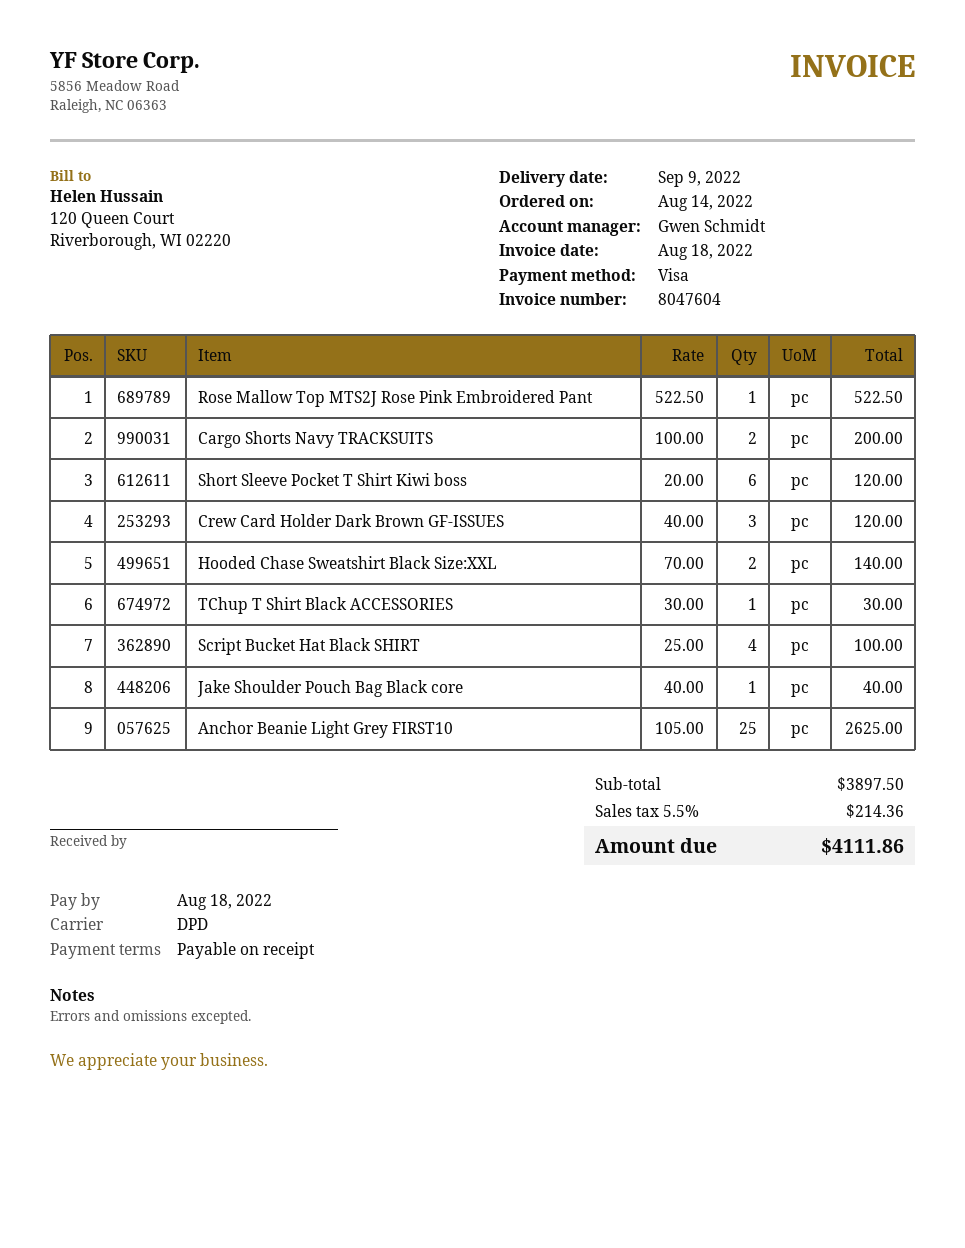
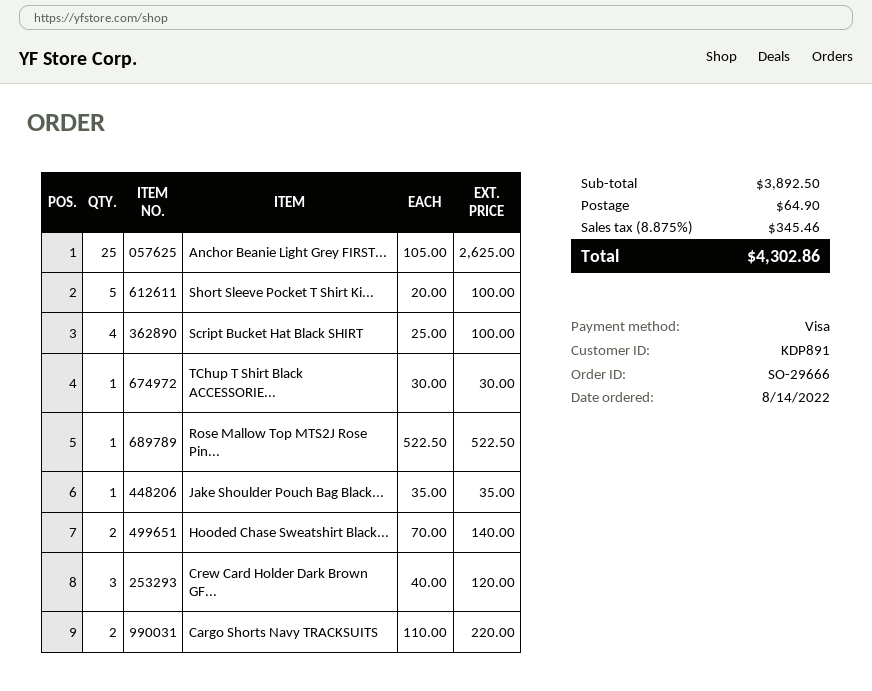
Cargo Shorts Navy TRACKSUITS: 2 x 100.00 = 200.00 -> 2 x 110.00 = 220.00
Short Sleeve Pocket T Shirt Kiwi boss: 6 x 20.00 = 120.00 -> 5 x 20.00 = 100.00
Jake Shoulder Pouch Bag Black core: 1 x 40.00 = 40.00 -> 1 x 35.00 = 35.00
subtotal: 3897.50 -> 3892.50
shipping: none -> 64.90
tax: 5.5% = 214.36 -> 8.875% = 345.46
total: 4111.86 -> 4302.86

